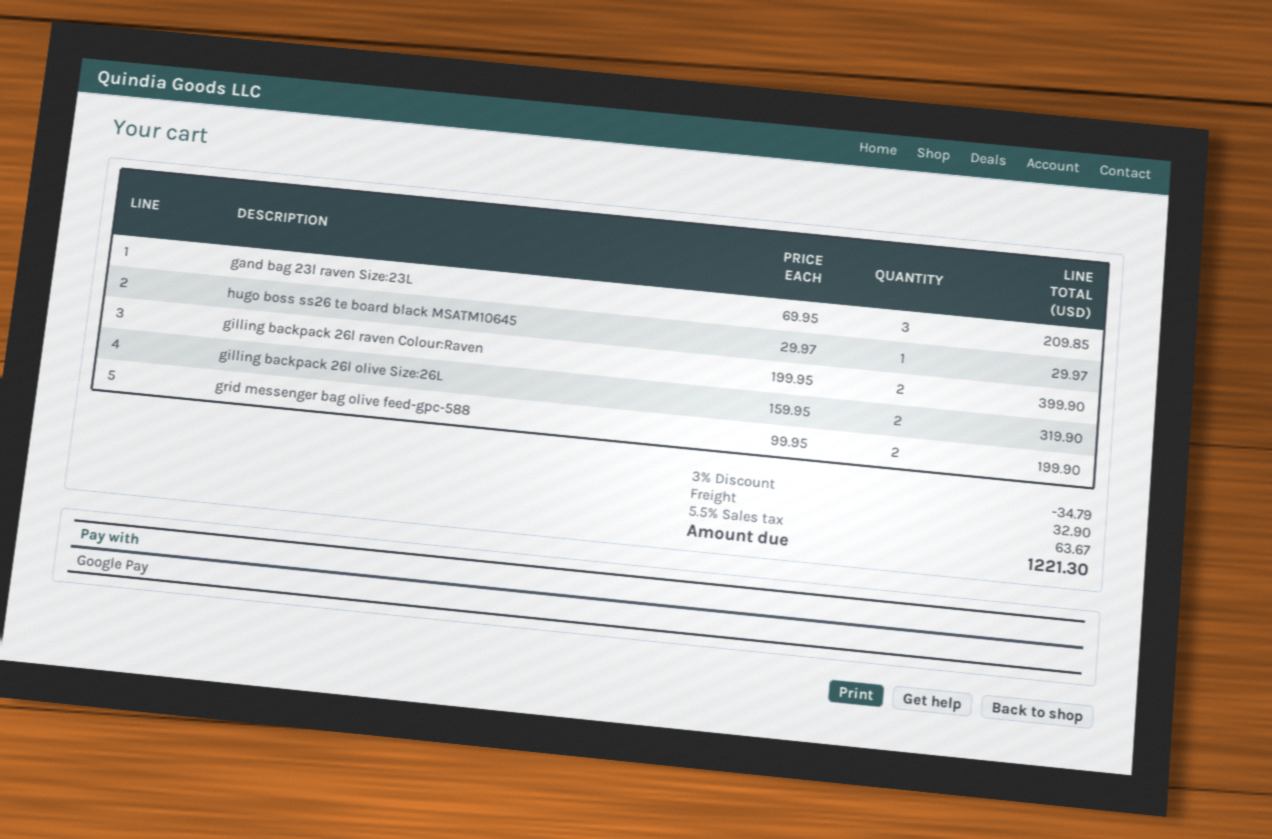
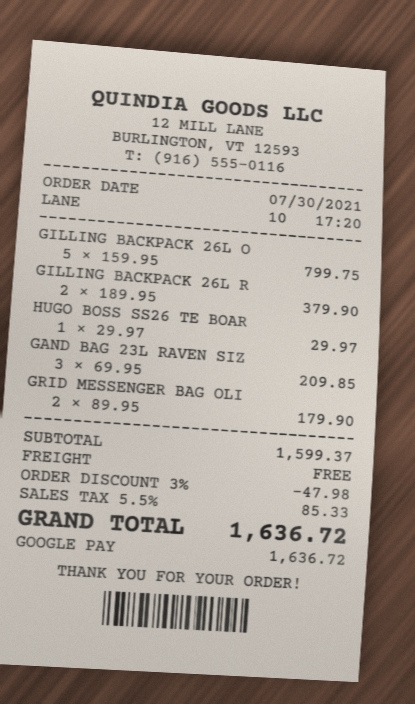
gilling backpack 26l raven Colour:Raven: 2 x 199.95 = 399.90 -> 2 x 189.95 = 379.90
gilling backpack 26l olive Size:26L: 2 x 159.95 = 319.90 -> 5 x 159.95 = 799.75
grid messenger bag olive feed-gpc-588: 2 x 99.95 = 199.90 -> 2 x 89.95 = 179.90
discount: 3% = 34.79 -> 3% = 47.98
shipping: 32.90 -> 0.00
tax: 5.5% = 63.67 -> 5.5% = 85.33
total: 1221.30 -> 1636.72

